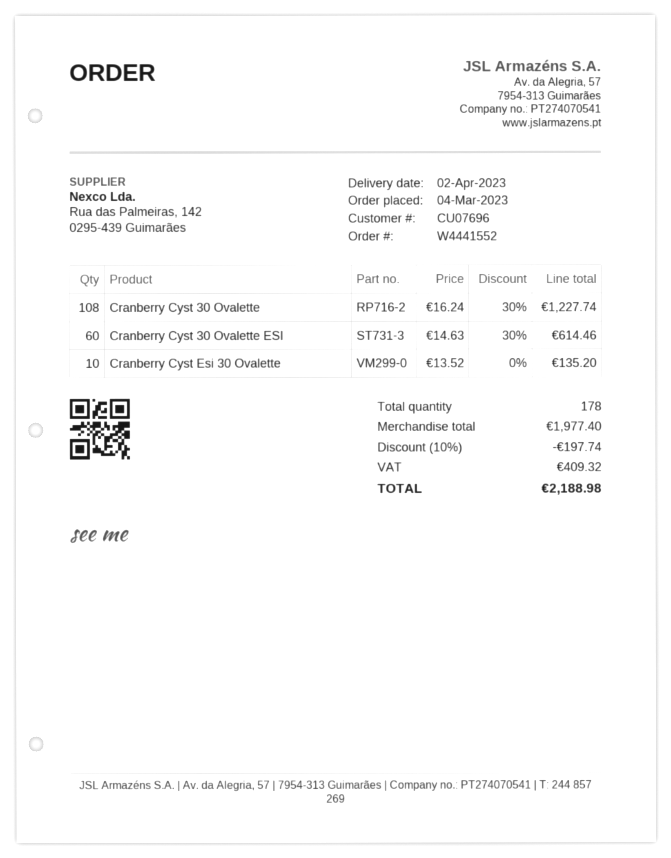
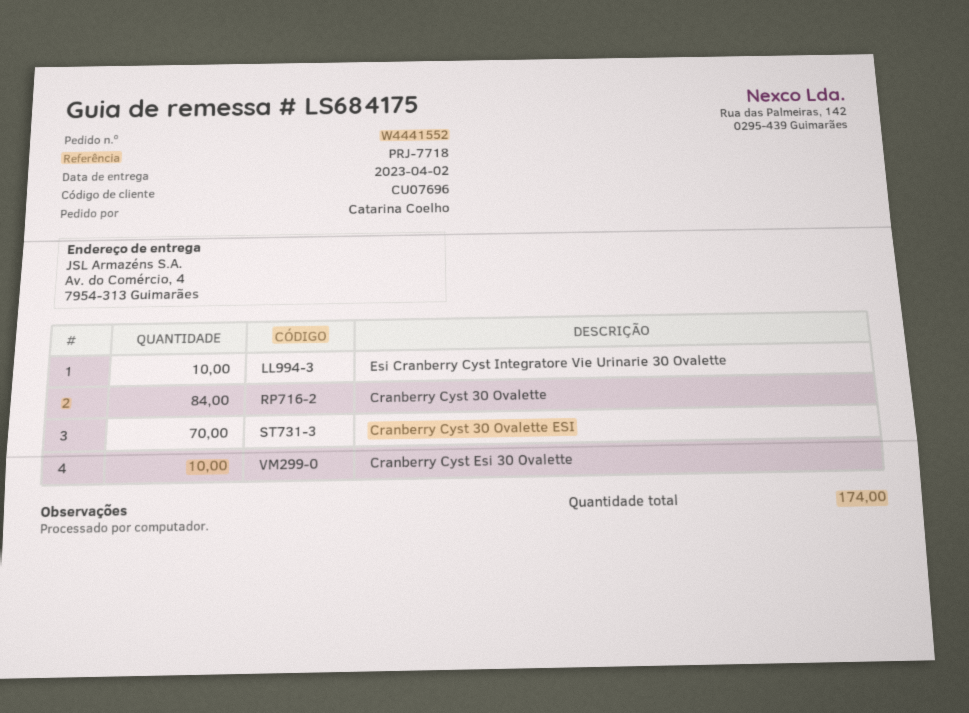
Cranberry Cyst 30 Ovalette: 108 -> 84
Cranberry Cyst 30 Ovalette ESI: 60 -> 70
Esi Cranberry Cyst Integratore Vie Urinarie 30 Ovalette: none -> 10
total quantity: 178 -> 174

